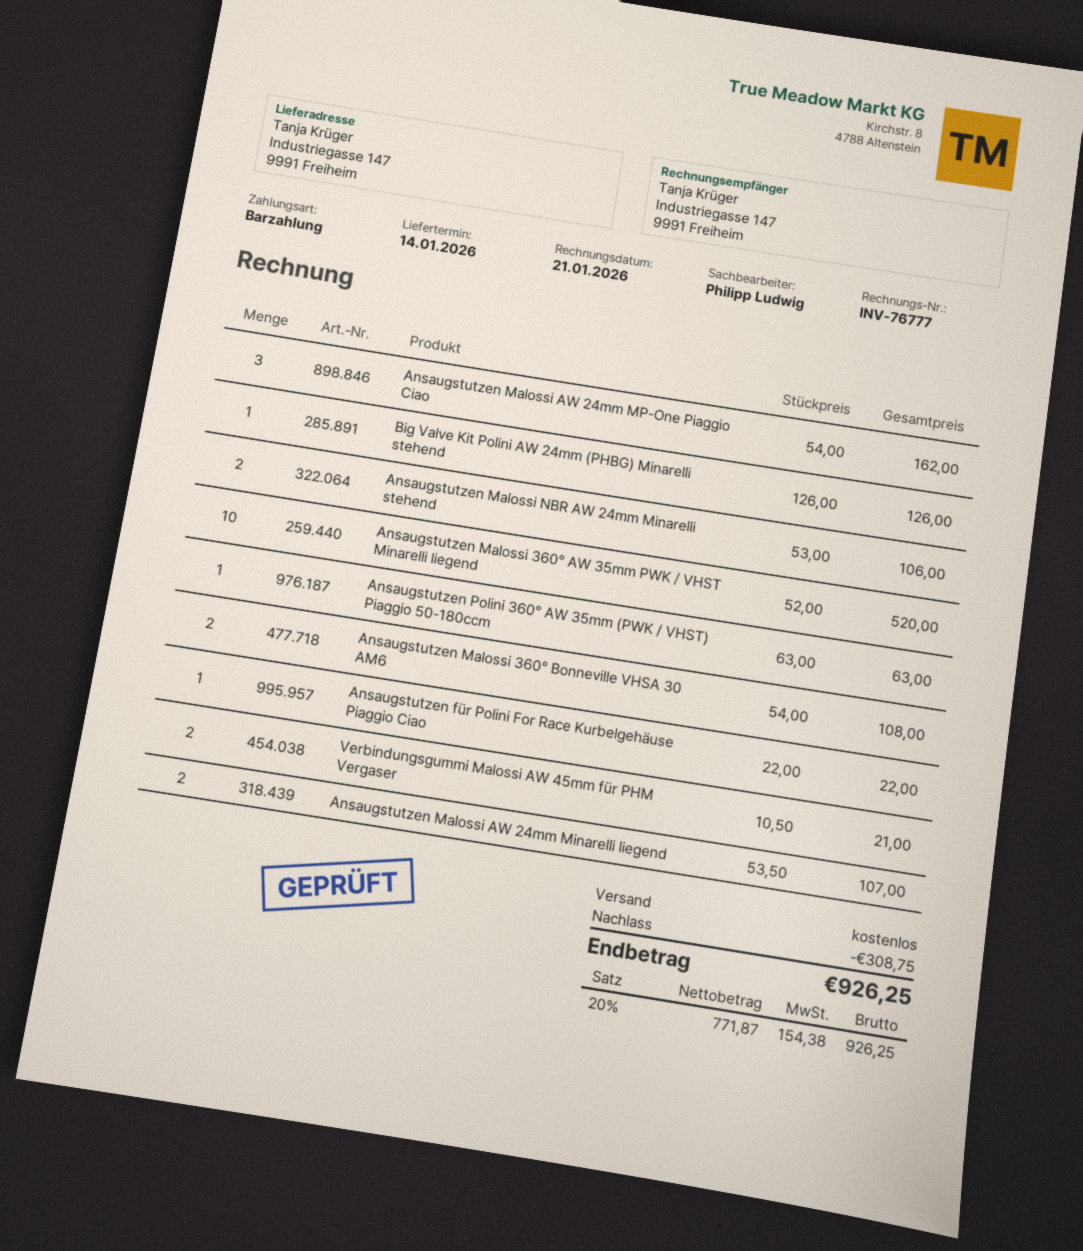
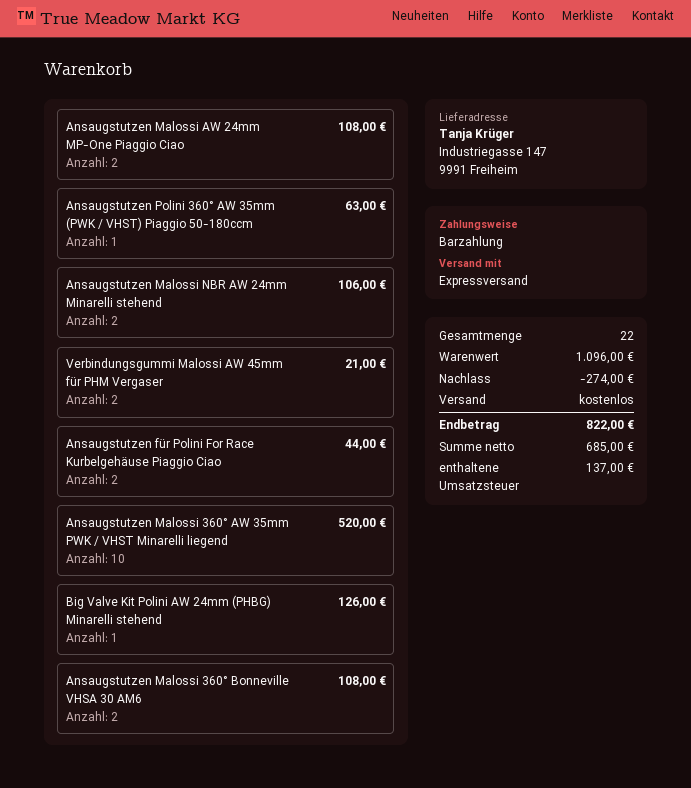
Ansaugstutzen Malossi AW 24mm MP-One Piaggio Ciao: 3 for 162.00 -> 2 for 108.00
Ansaugstutzen für Polini For Race Kurbelgehäuse Piaggio Ciao: 1 for 22.00 -> 2 for 44.00
Ansaugstutzen Malossi AW 24mm Minarelli liegend: 2 for 107.00 -> none
discount: 308.75 -> 274.00
net: 771.87 -> 685.00
tax: 154.38 -> 137.00
total: 926.25 -> 822.00

